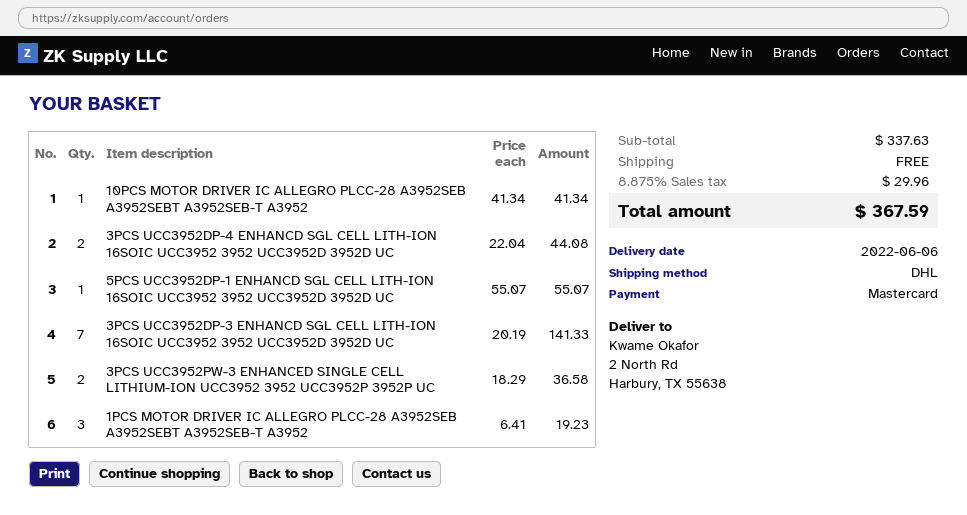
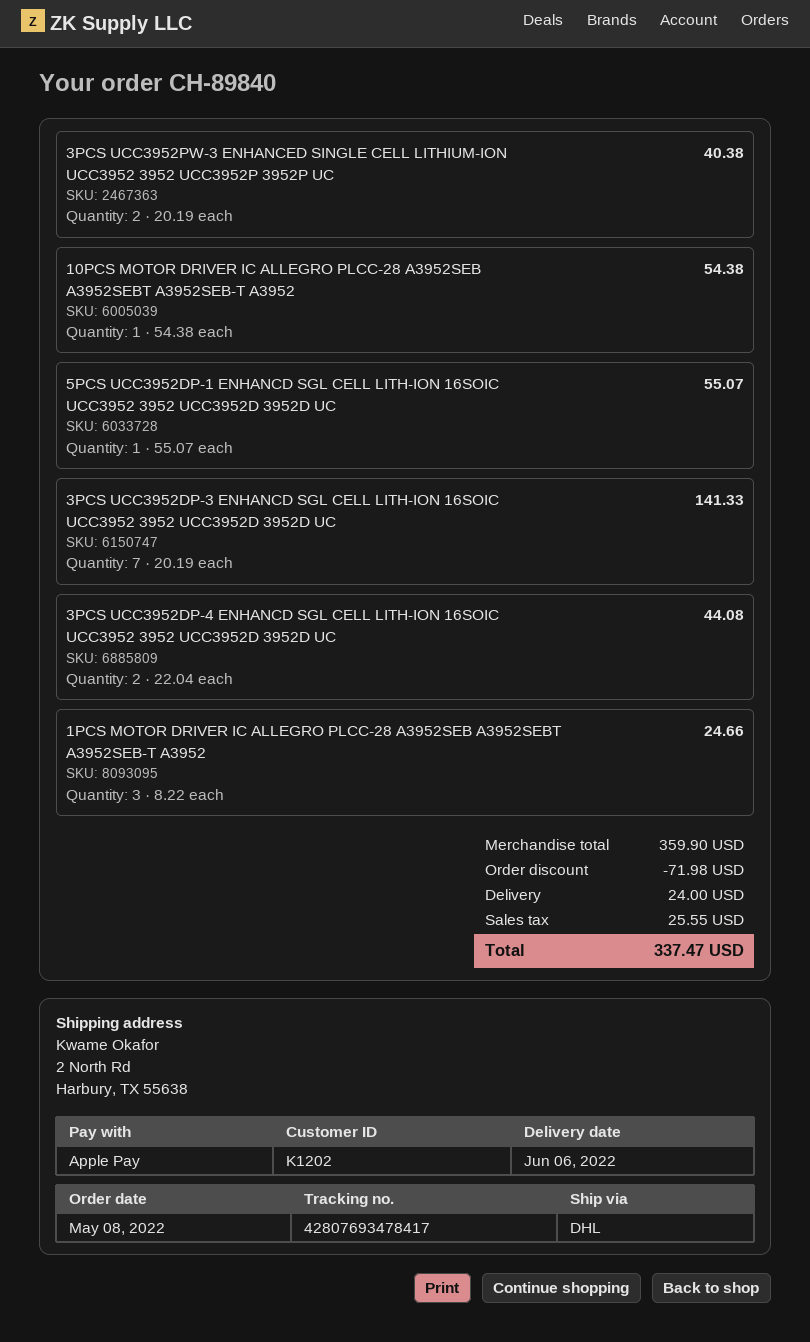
payment method: Mastercard -> Apple Pay
10PCS MOTOR DRIVER IC ALLEGRO PLCC-28 A3952SEB A3952SEBT A3952SEB-T A3952: 1 x 41.34 = 41.34 -> 1 x 54.38 = 54.38
3PCS UCC3952PW-3 ENHANCED SINGLE CELL LITHIUM-ION UCC3952 3952 UCC3952P 3952P UC: 2 x 18.29 = 36.58 -> 2 x 20.19 = 40.38
1PCS MOTOR DRIVER IC ALLEGRO PLCC-28 A3952SEB A3952SEBT A3952SEB-T A3952: 3 x 6.41 = 19.23 -> 3 x 8.22 = 24.66
subtotal: 337.63 -> 359.90
discount: none -> 71.98
shipping: 0.00 -> 24.00
tax: 29.96 -> 25.55
total: 367.59 -> 337.47

